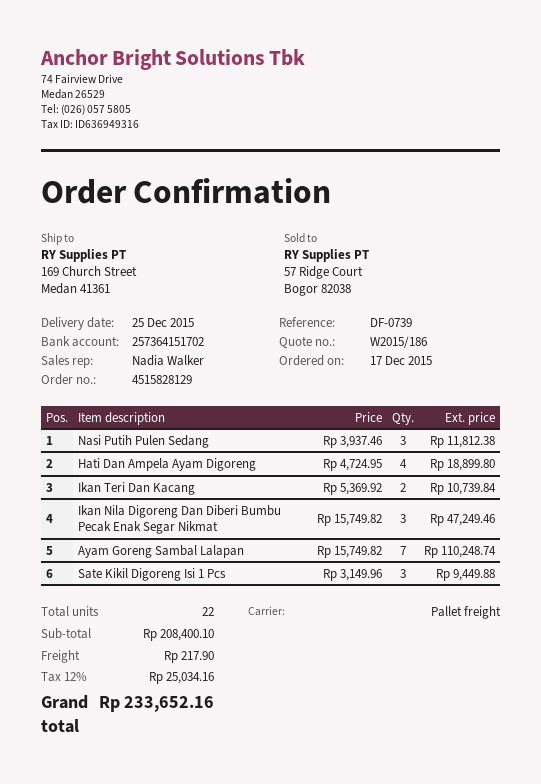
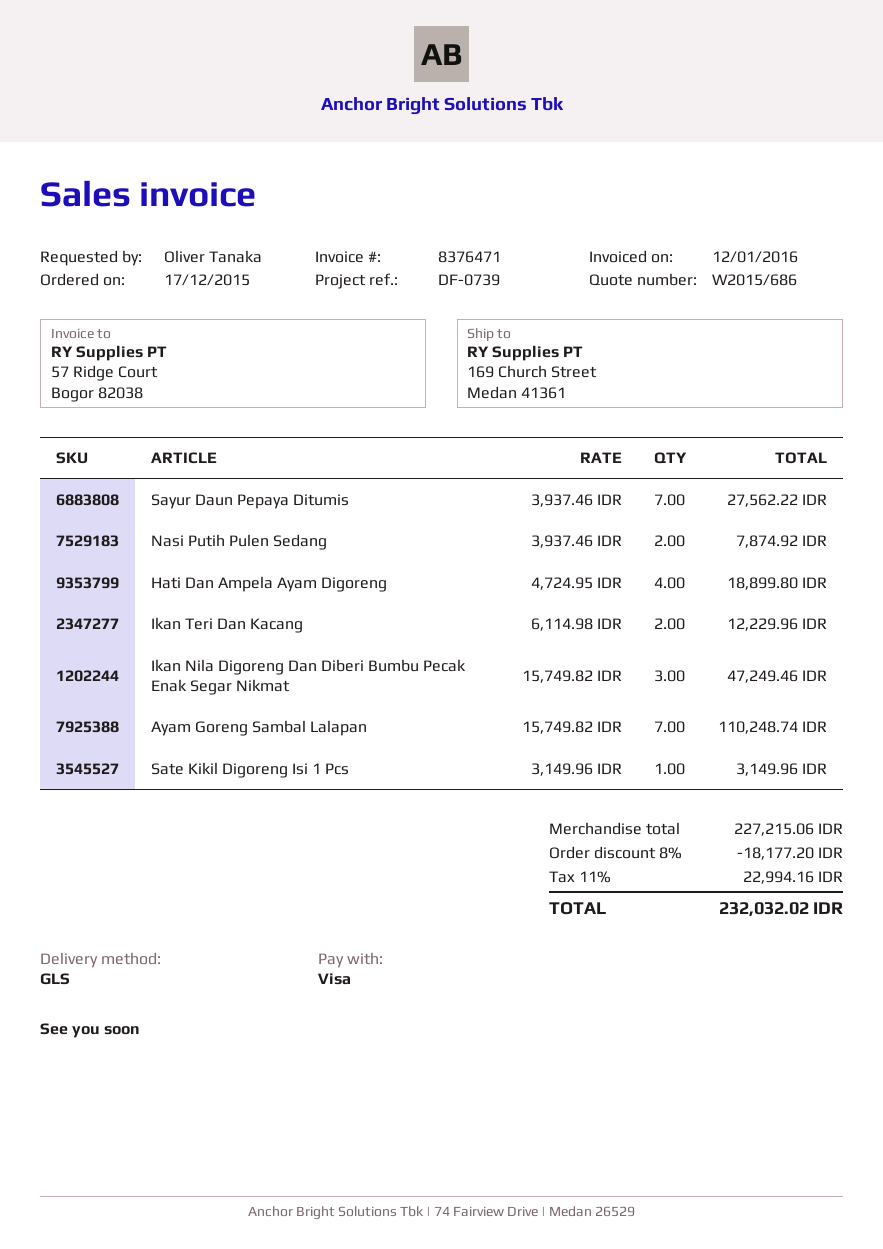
quote number: W2015/186 -> W2015/686
shipping method: pallet freight -> GLS
Nasi Putih Pulen Sedang: 3 x 3937.46 = 11812.38 -> 2 x 3937.46 = 7874.92
Ikan Teri Dan Kacang: 2 x 5369.92 = 10739.84 -> 2 x 6114.98 = 12229.96
Sate Kikil Digoreng Isi 1 Pcs: 3 x 3149.96 = 9449.88 -> 1 x 3149.96 = 3149.96
Sayur Daun Pepaya Ditumis: none -> 7 x 3937.46 = 27562.22
subtotal: 208400.10 -> 227215.06
discount: none -> 8% = 18177.20
shipping: 217.90 -> none
tax: 12% = 25034.16 -> 11% = 22994.16
total: 233652.16 -> 232032.02

